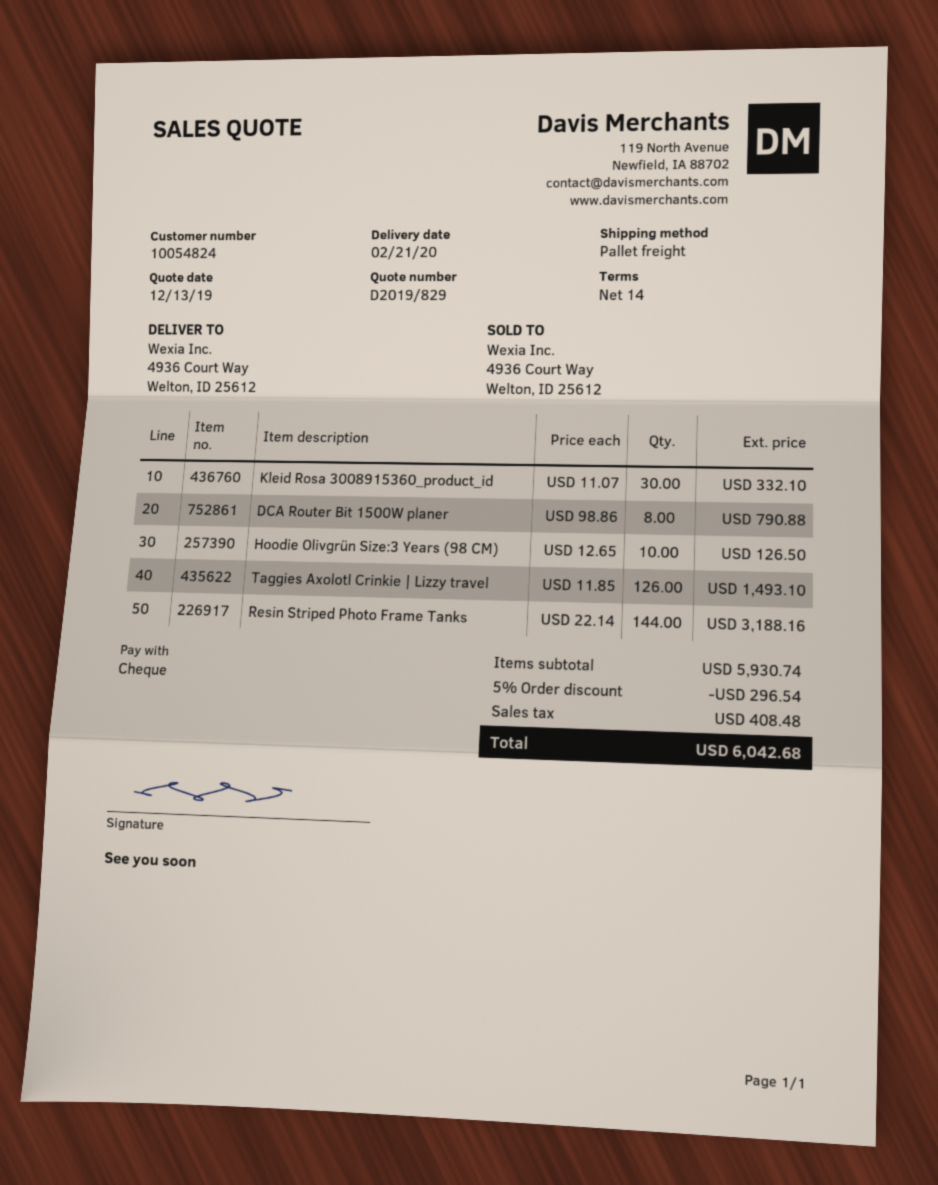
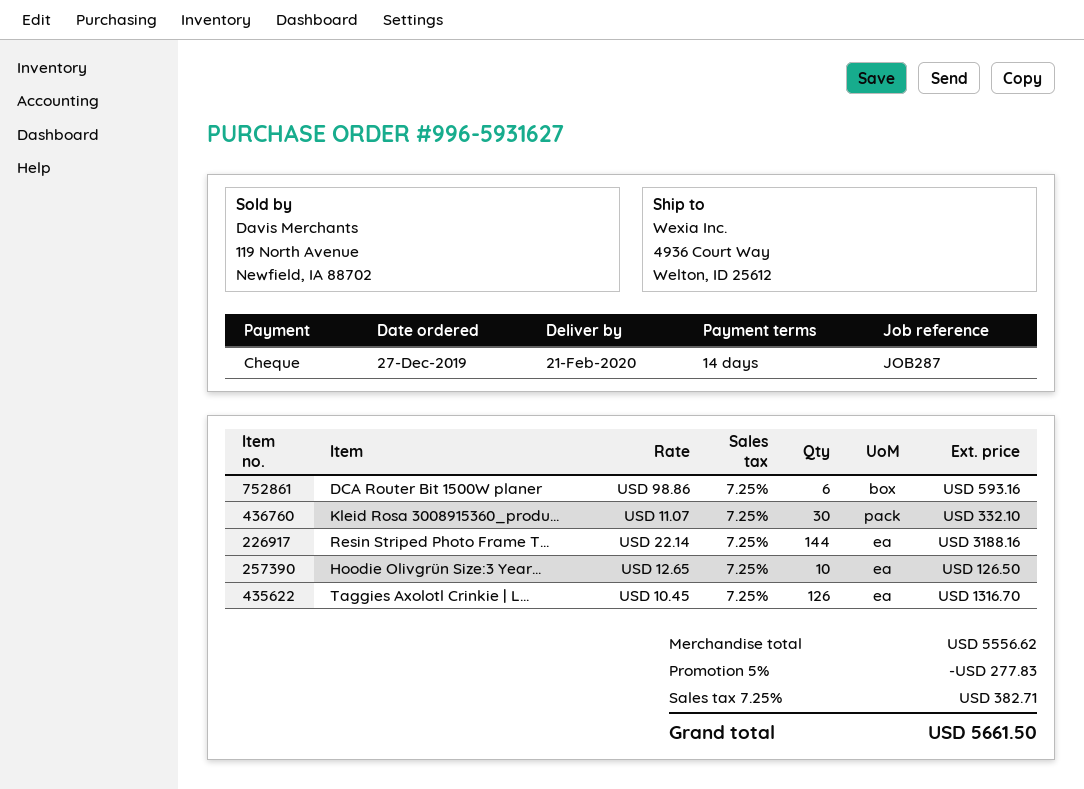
DCA Router Bit 1500W planer: 8 x 98.86 = 790.88 -> 6 x 98.86 = 593.16
Taggies Axolotl Crinkie | Lizzy travel: 126 x 11.85 = 1493.10 -> 126 x 10.45 = 1316.70
subtotal: 5930.74 -> 5556.62
discount: 5% = 296.54 -> 5% = 277.83
tax: 408.48 -> 382.71
total: 6042.68 -> 5661.50

